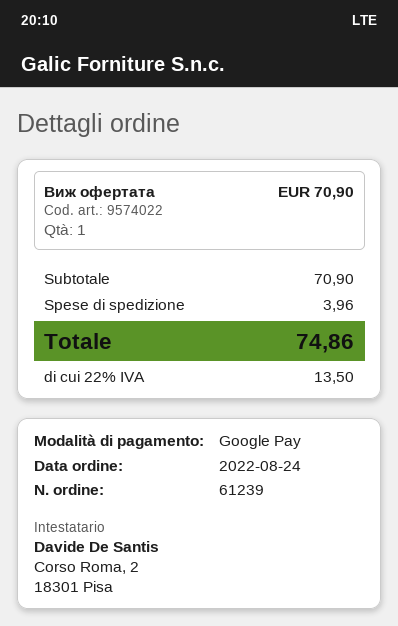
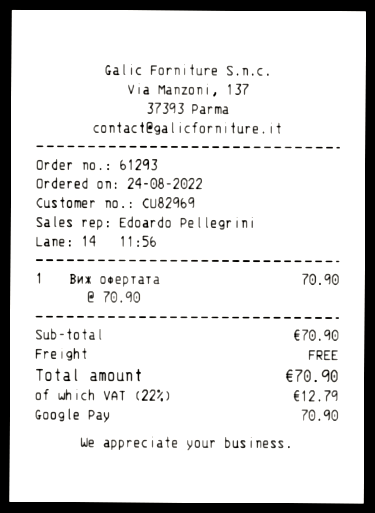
order number: 61239 -> 61293
shipping: 3.96 -> 0.00
tax: 22% = 13.50 -> 22% = 12.79
total: 74.86 -> 70.90

